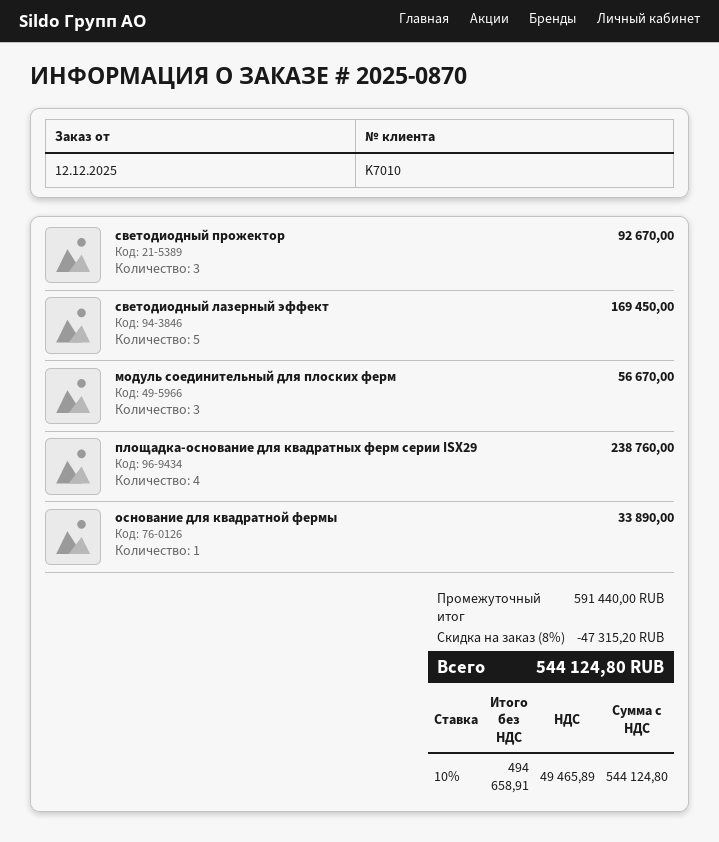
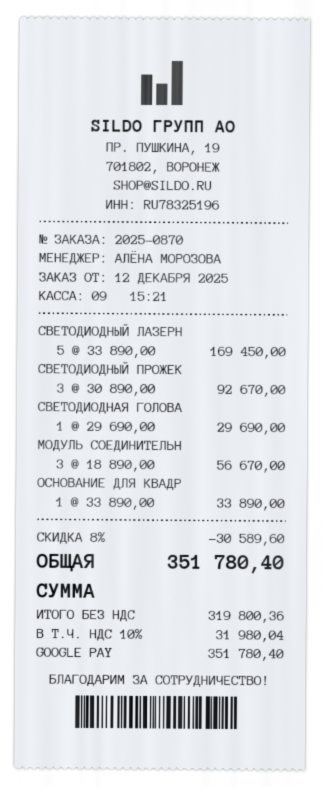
площадка-основание для квадратных ферм серии ISX29: 4 for 238760.00 -> none
СВЕТОДИОДНАЯ ГОЛОВА: none -> 1 for 29690.00
discount: 8% = 47315.20 -> 8% = 30589.60
net: 494658.91 -> 319800.36
tax: 10% = 49465.89 -> 10% = 31980.04
total: 544124.80 -> 351780.40

